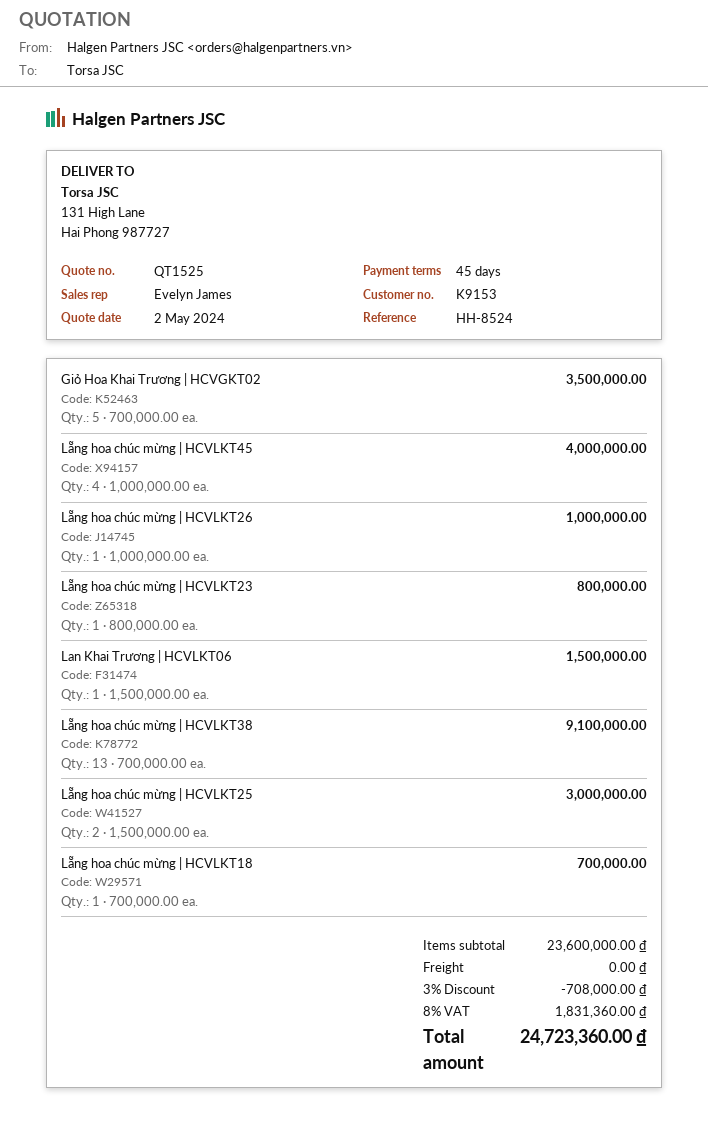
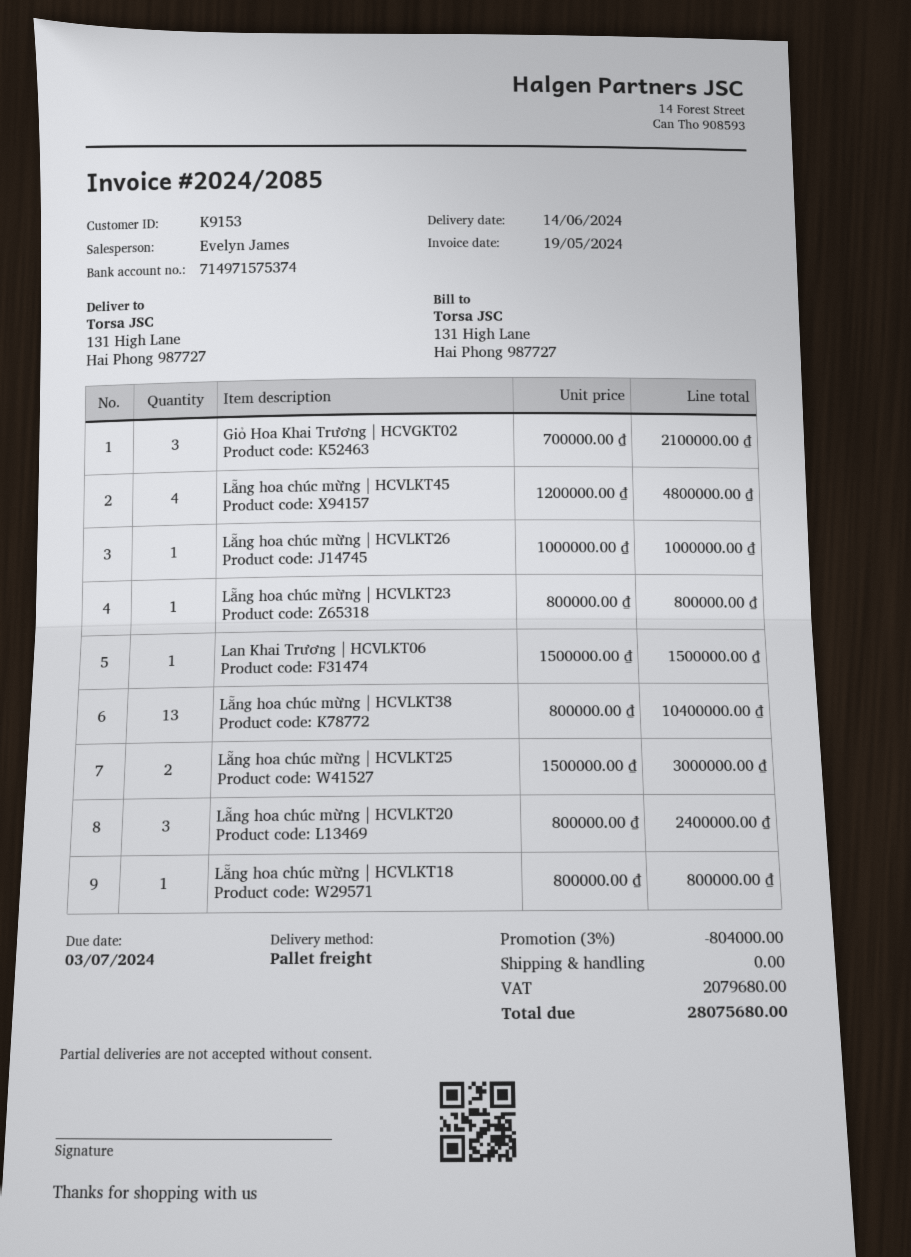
Giỏ Hoa Khai Trương | HCVGKT02: 5 x 700000.00 = 3500000.00 -> 3 x 700000.00 = 2100000.00
Lẵng hoa chúc mừng | HCVLKT45: 4 x 1000000.00 = 4000000.00 -> 4 x 1200000.00 = 4800000.00
Lẵng hoa chúc mừng | HCVLKT38: 13 x 700000.00 = 9100000.00 -> 13 x 800000.00 = 10400000.00
Lẵng hoa chúc mừng | HCVLKT18: 1 x 700000.00 = 700000.00 -> 1 x 800000.00 = 800000.00
Lẵng hoa chúc mừng | HCVLKT20: none -> 3 x 800000.00 = 2400000.00
discount: 3% = 708000.00 -> 3% = 804000.00
tax: 1831360.00 -> 2079680.00
total: 24723360.00 -> 28075680.00

